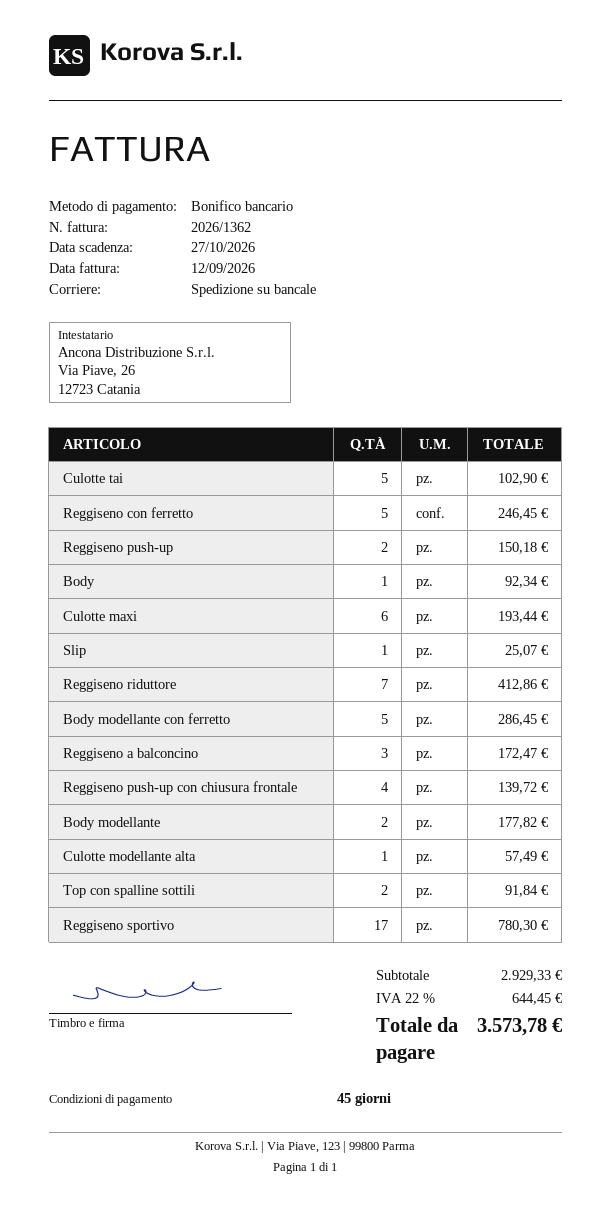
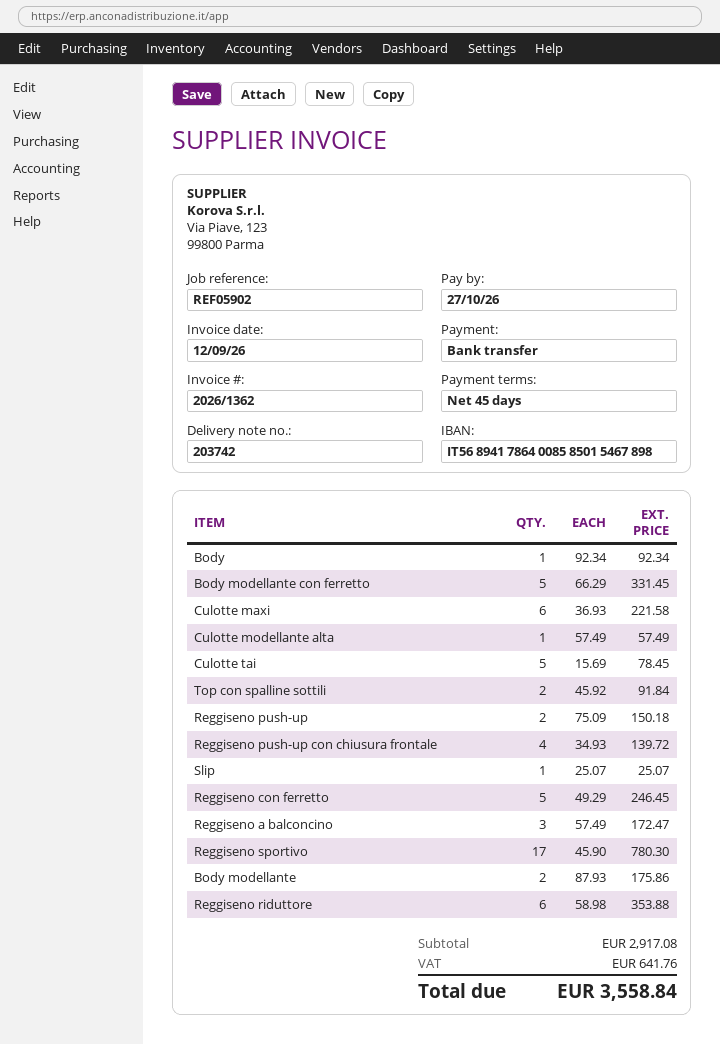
Culotte tai: 5 for 102.90 -> 5 for 78.45
Culotte maxi: 6 for 193.44 -> 6 for 221.58
Reggiseno riduttore: 7 for 412.86 -> 6 for 353.88
Body modellante con ferretto: 5 for 286.45 -> 5 for 331.45
Body modellante: 2 for 177.82 -> 2 for 175.86
subtotal: 2929.33 -> 2917.08
tax: 644.45 -> 641.76
total: 3573.78 -> 3558.84

